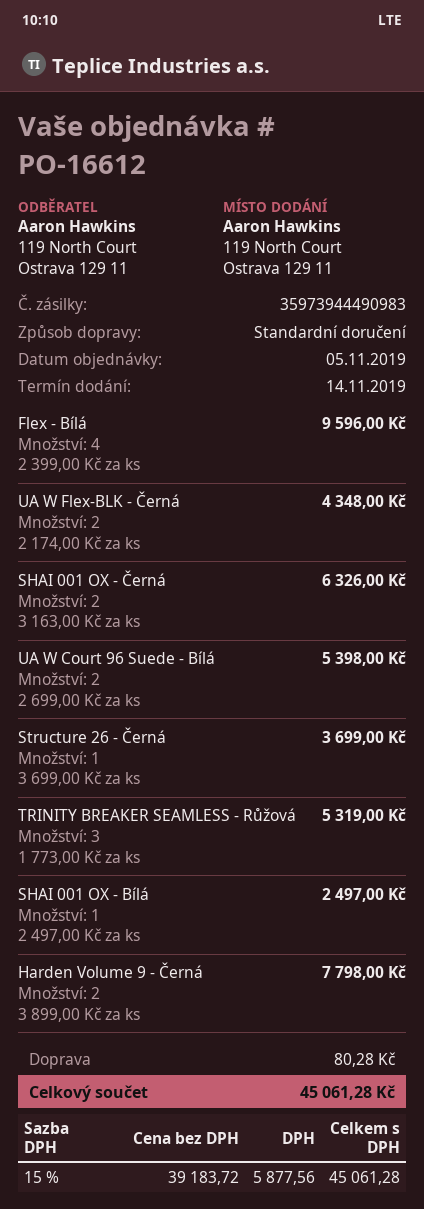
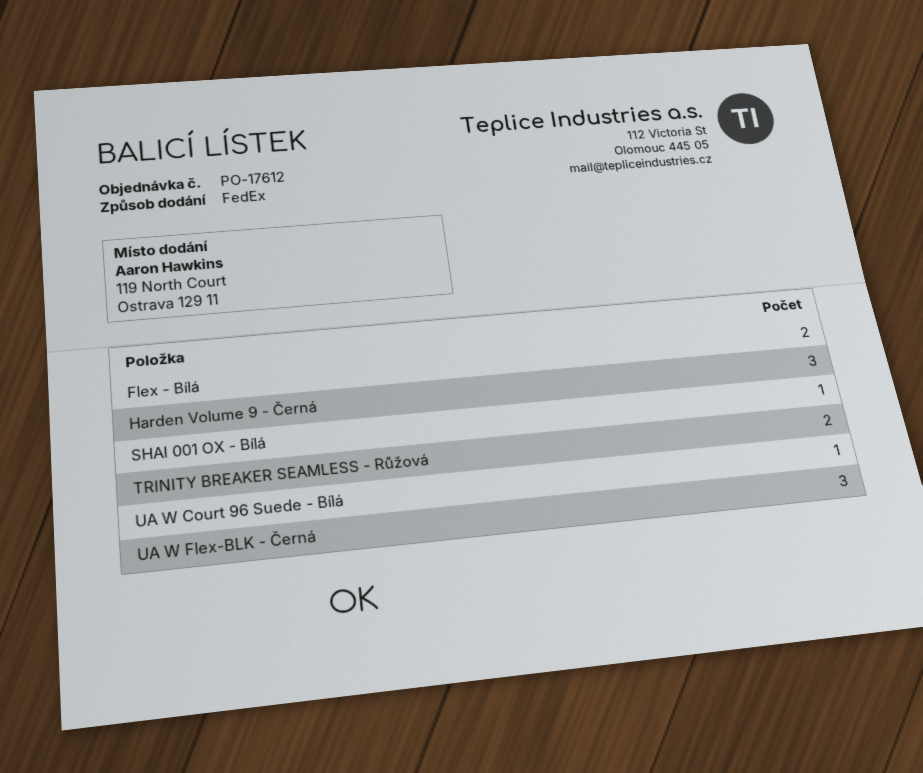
order number: PO-16612 -> PO-17612
shipping method: standard -> FedEx
Flex - Bílá: 4 -> 2
UA W Flex-BLK - Černá: 2 -> 3
SHAI 001 OX - Černá: 2 -> none
UA W Court 96 Suede - Bílá: 2 -> 1
Structure 26 - Černá: 1 -> none
TRINITY BREAKER SEAMLESS - Růžová: 3 -> 2
Harden Volume 9 - Černá: 2 -> 3

